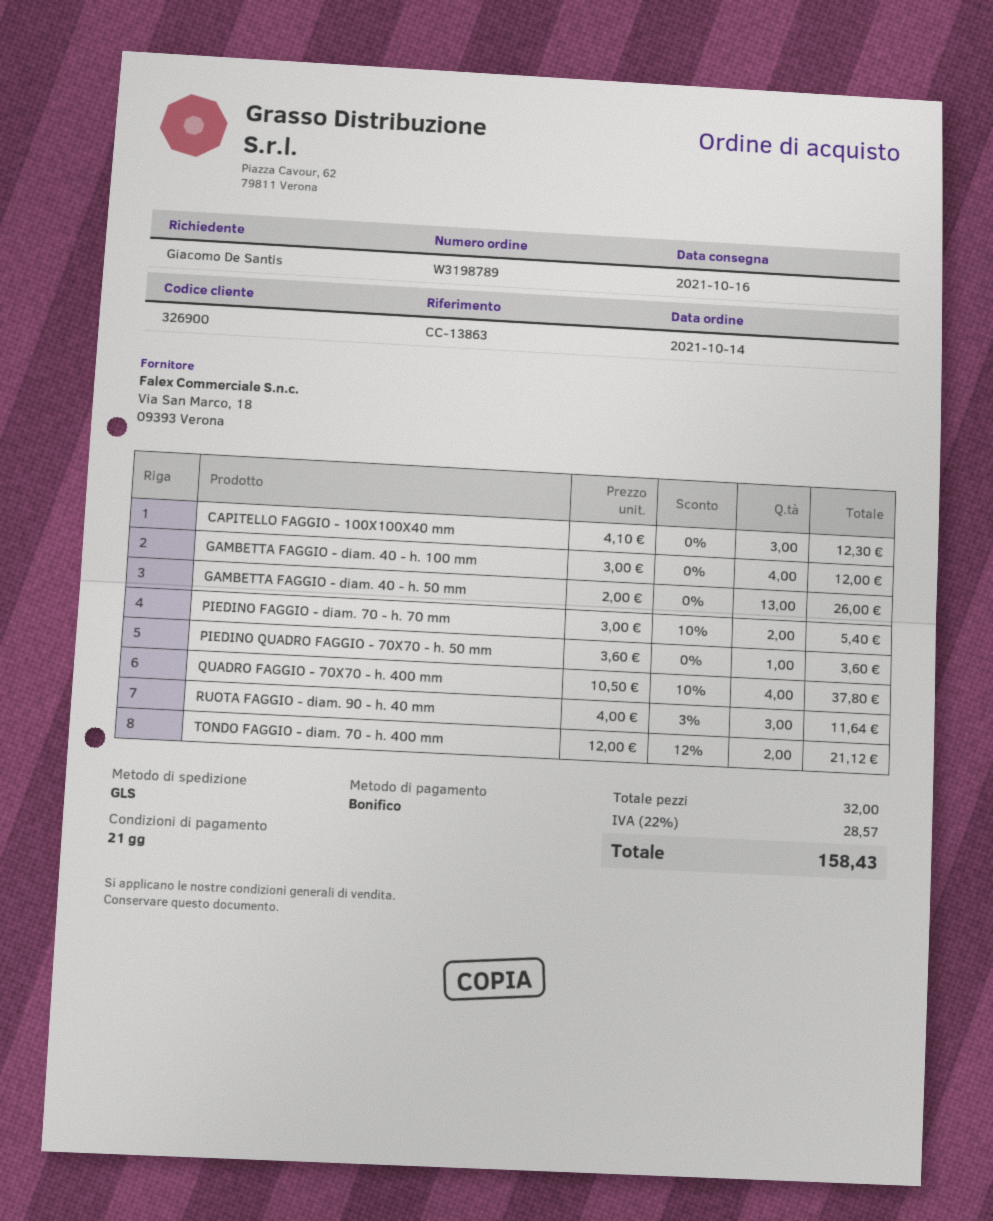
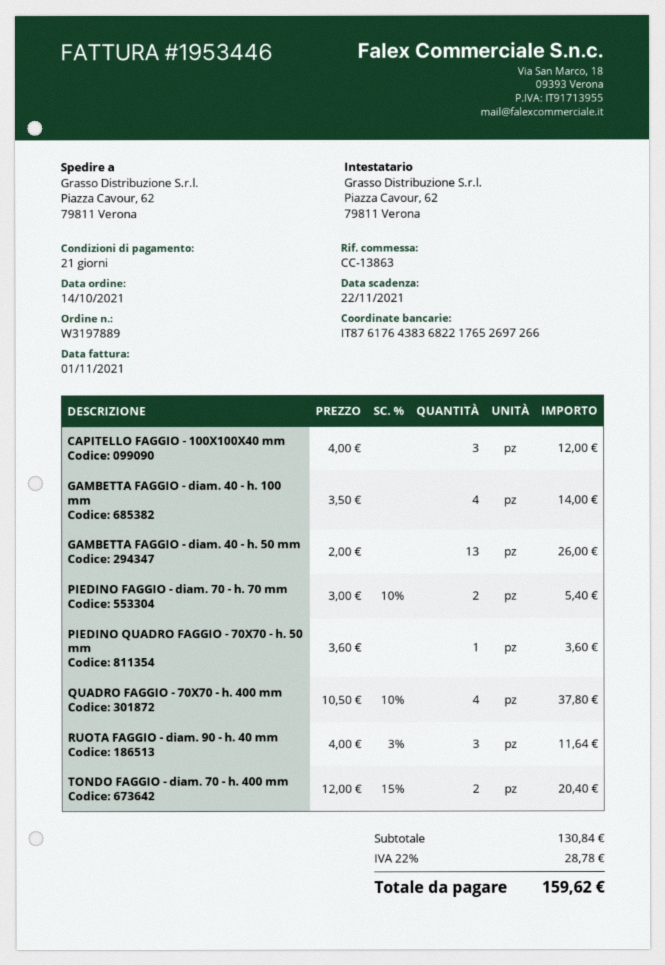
order number: W3198789 -> W3197889
CAPITELLO FAGGIO - 100X100X40 mm: 3 x 4.10 = 12.30 -> 3 x 4.00 = 12.00
GAMBETTA FAGGIO - diam. 40 - h. 100 mm: 4 x 3.00 = 12.00 -> 4 x 3.50 = 14.00
TONDO FAGGIO - diam. 70 - h. 400 mm: 2 x 12.00 - 12% = 21.12 -> 2 x 12.00 - 15% = 20.40
tax: 22% = 28.57 -> 22% = 28.78
total: 158.43 -> 159.62

